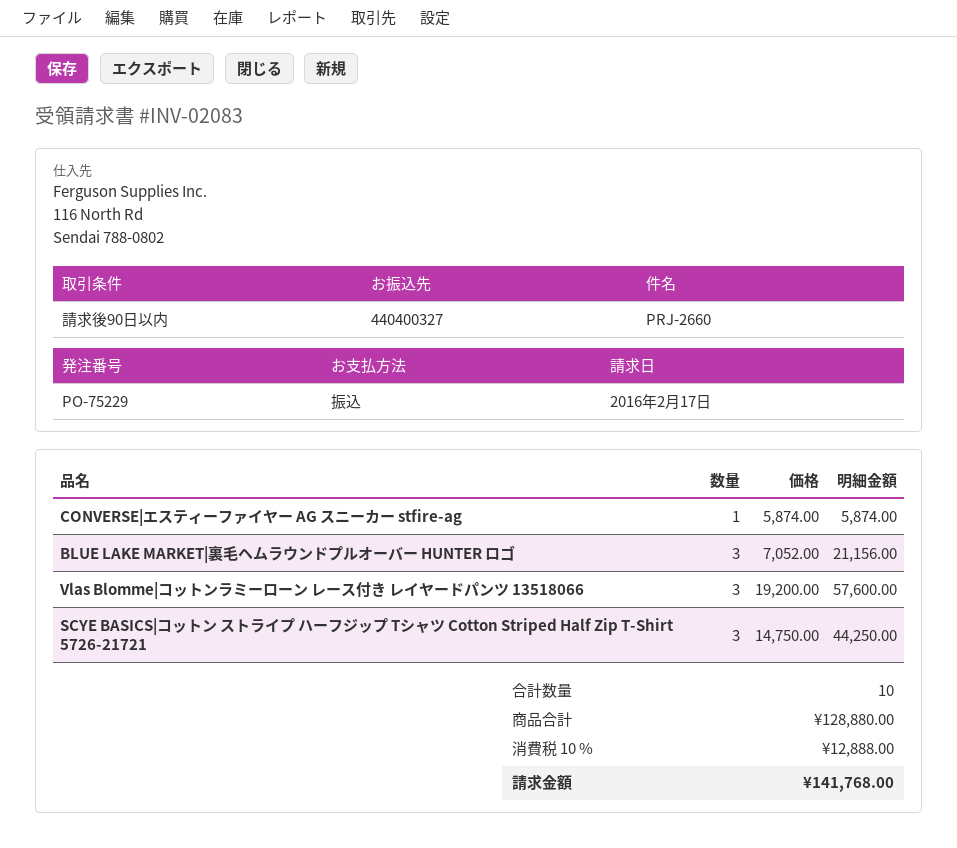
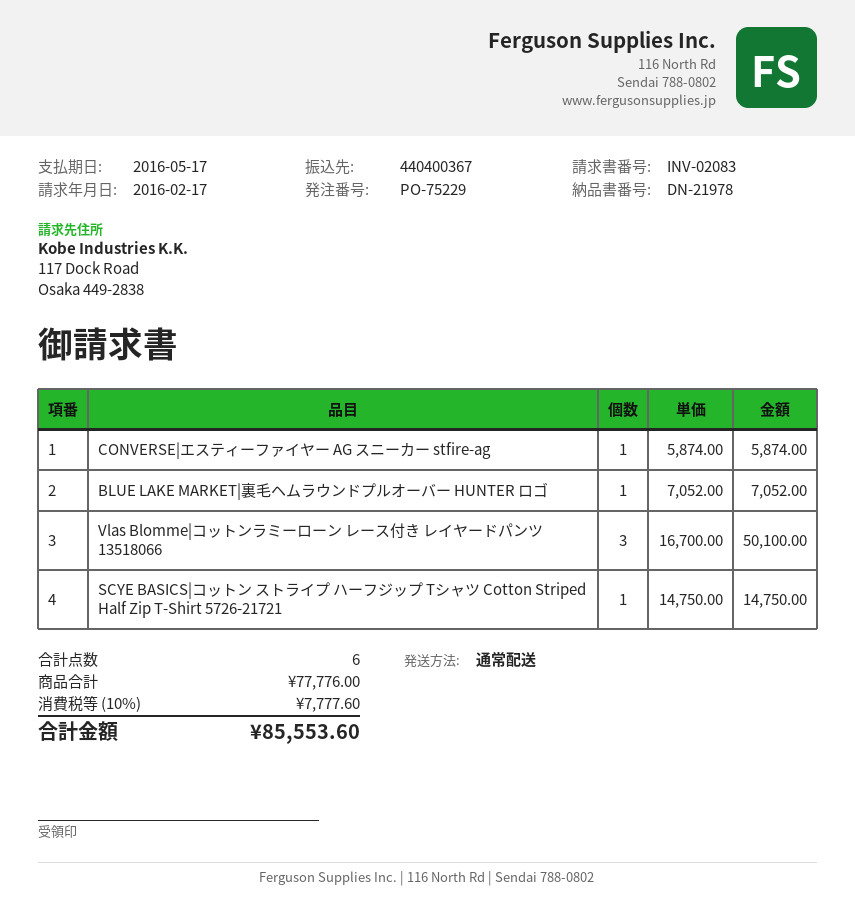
bank account: 440400327 -> 440400367
BLUE LAKE MARKET|裏毛ヘムラウンドプルオーバー HUNTER ロゴ: 3 x 7052.00 = 21156.00 -> 1 x 7052.00 = 7052.00
Vlas Blomme|コットンラミーローン レース付き レイヤードパンツ 13518066: 3 x 19200.00 = 57600.00 -> 3 x 16700.00 = 50100.00
SCYE BASICS|コットン ストライプ ハーフジップ Tシャツ Cotton Striped Half Zip T-Shirt 5726-21721: 3 x 14750.00 = 44250.00 -> 1 x 14750.00 = 14750.00
total quantity: 10 -> 6
subtotal: 128880.00 -> 77776.00
tax: 10% = 12888.00 -> 10% = 7777.60
total: 141768.00 -> 85553.60

